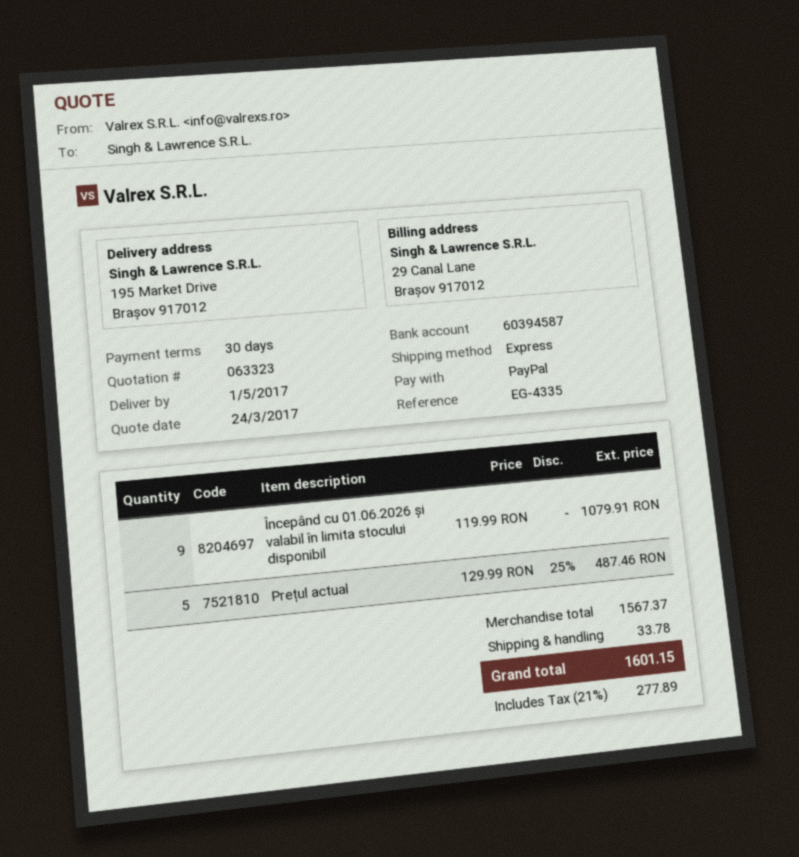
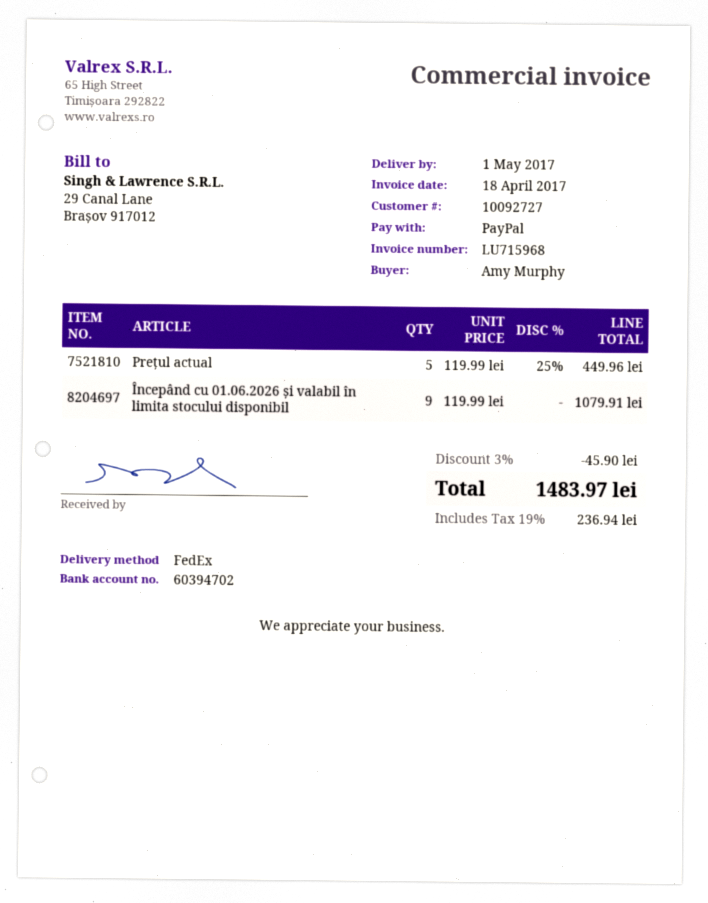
bank account: 60394587 -> 60394702
shipping method: express -> FedEx
Prețul actual: 5 x 129.99 - 25% = 487.46 -> 5 x 119.99 - 25% = 449.96
discount: none -> 3% = 45.90
shipping: 33.78 -> none
tax: 21% = 277.89 -> 19% = 236.94
total: 1601.15 -> 1483.97

